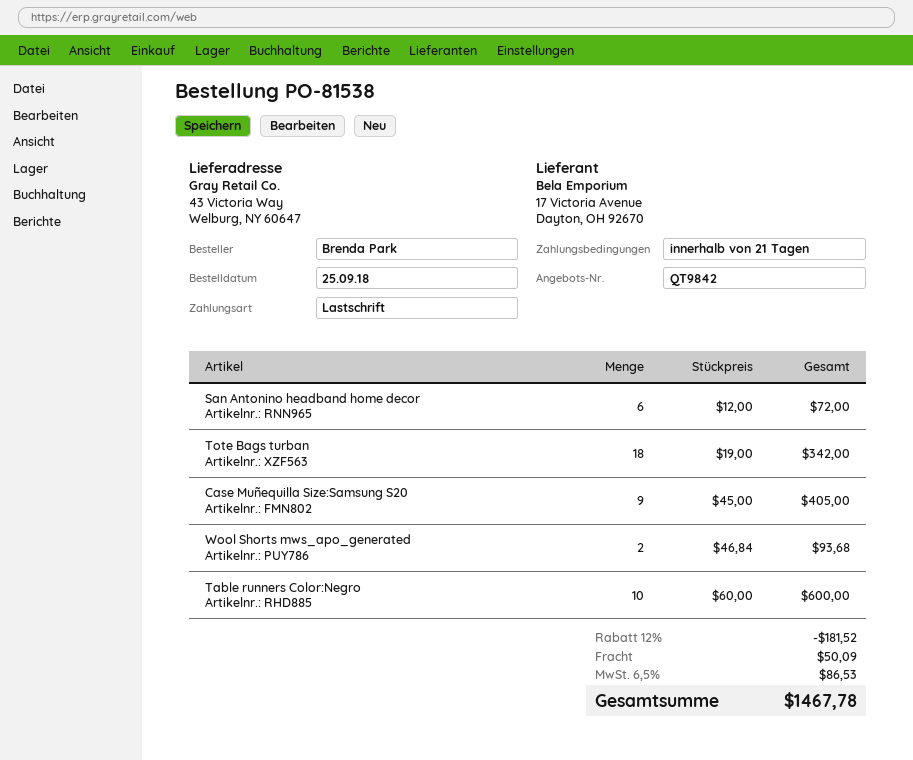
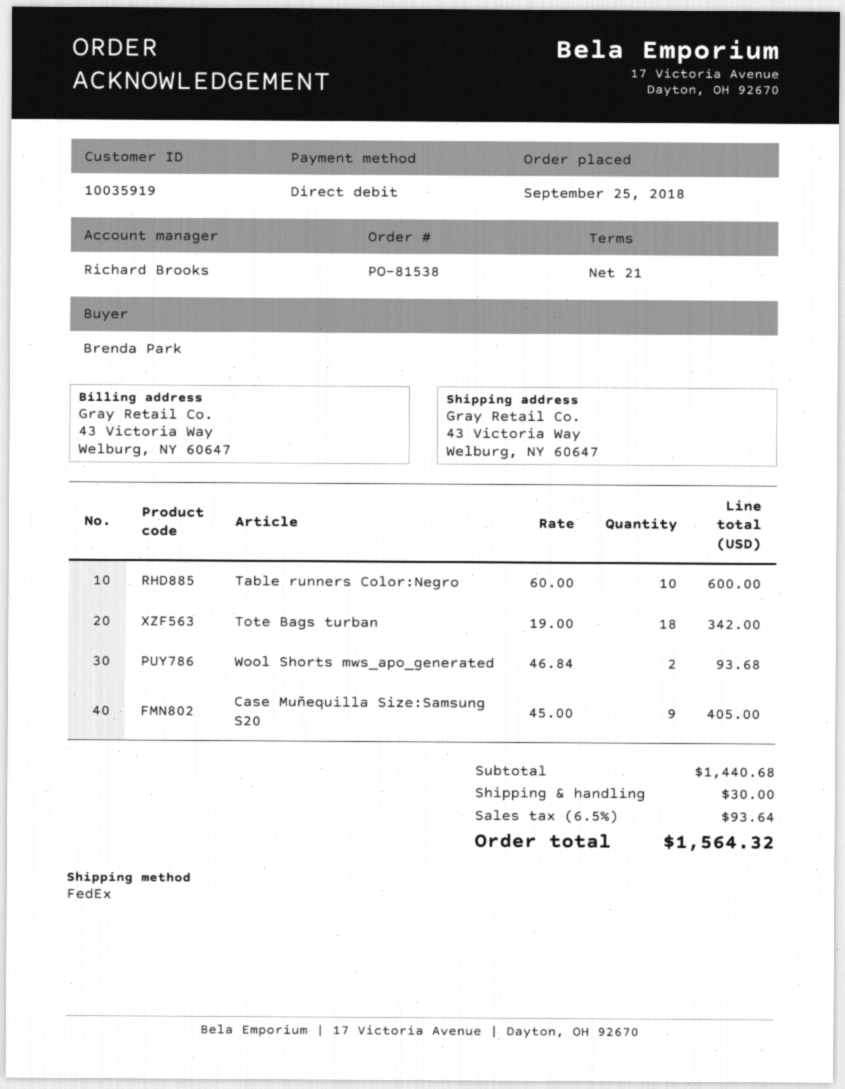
San Antonino headband home decor: 6 x 12.00 = 72.00 -> none
discount: 12% = 181.52 -> none
shipping: 50.09 -> 30.00
tax: 6.5% = 86.53 -> 6.5% = 93.64
total: 1467.78 -> 1564.32

